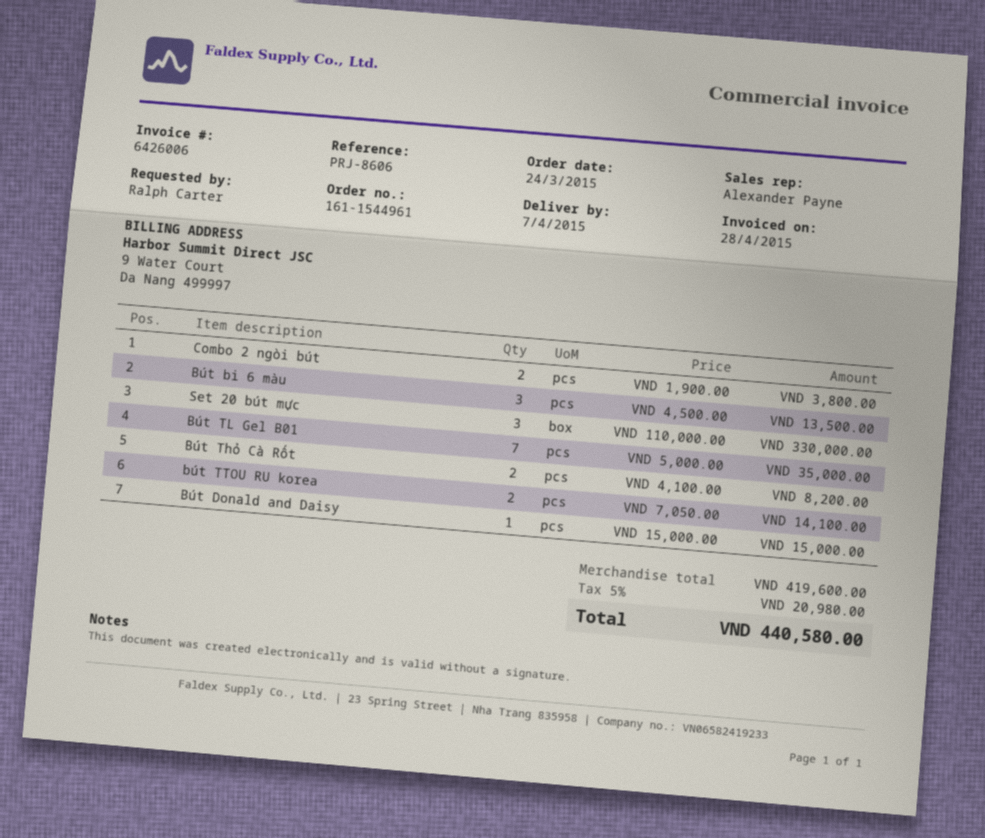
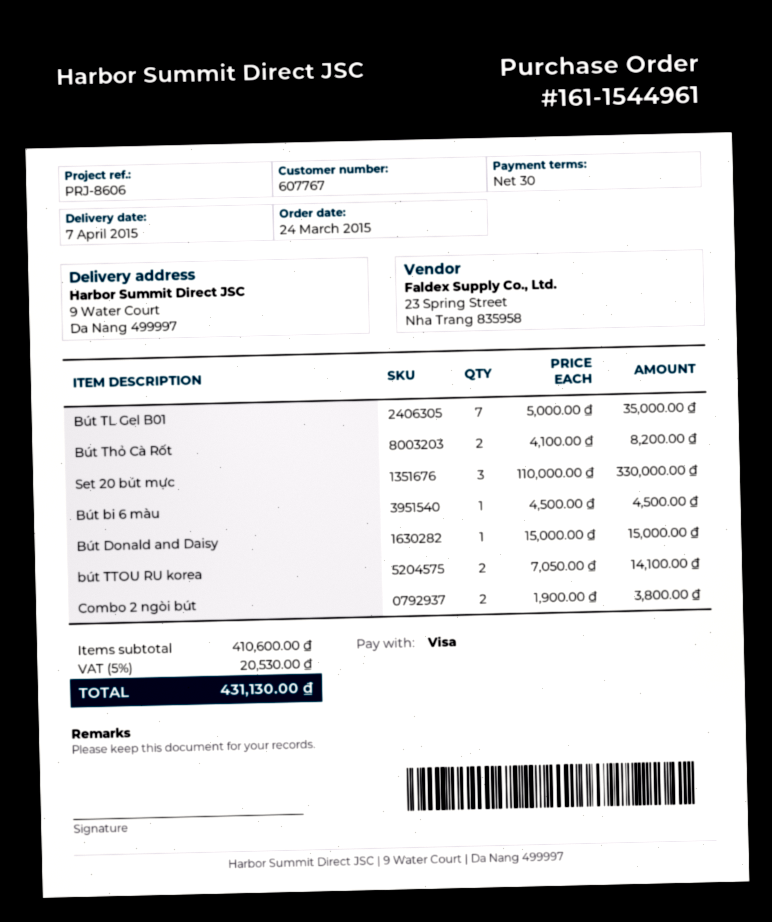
Bút bi 6 màu: 3 x 4500.00 = 13500.00 -> 1 x 4500.00 = 4500.00
subtotal: 419600.00 -> 410600.00
tax: 5% = 20980.00 -> 5% = 20530.00
total: 440580.00 -> 431130.00

